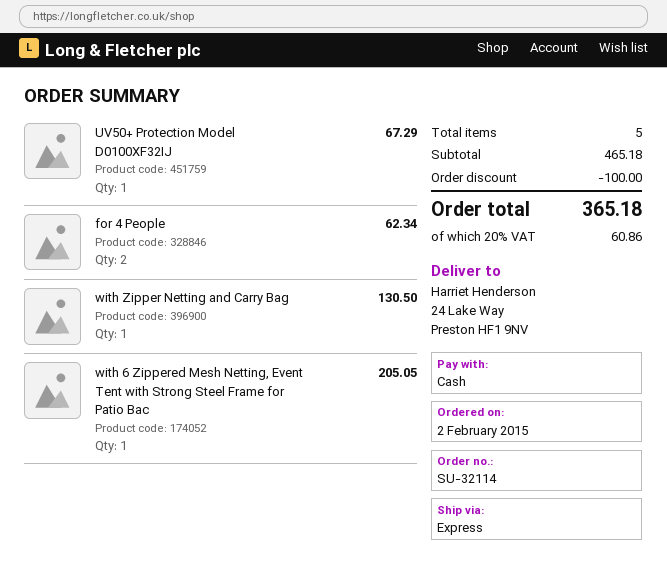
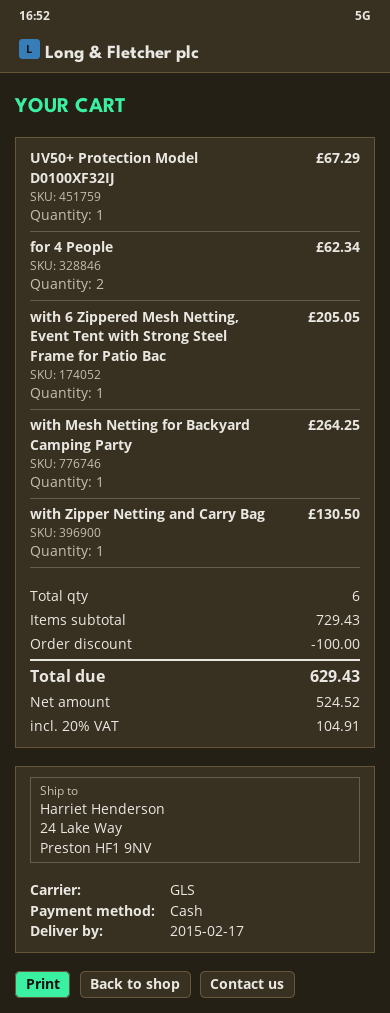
shipping method: express -> GLS
with Mesh Netting for Backyard Camping Party: none -> 1 for 264.25
total quantity: 5 -> 6
subtotal: 465.18 -> 729.43
tax: 20% = 60.86 -> 20% = 104.91
total: 365.18 -> 629.43

